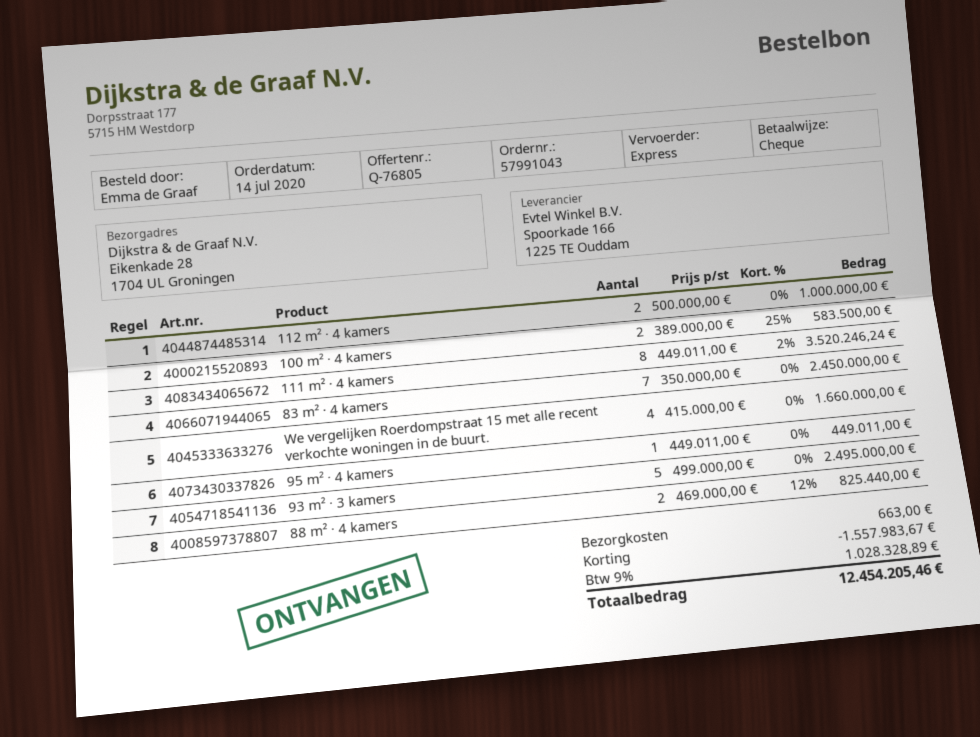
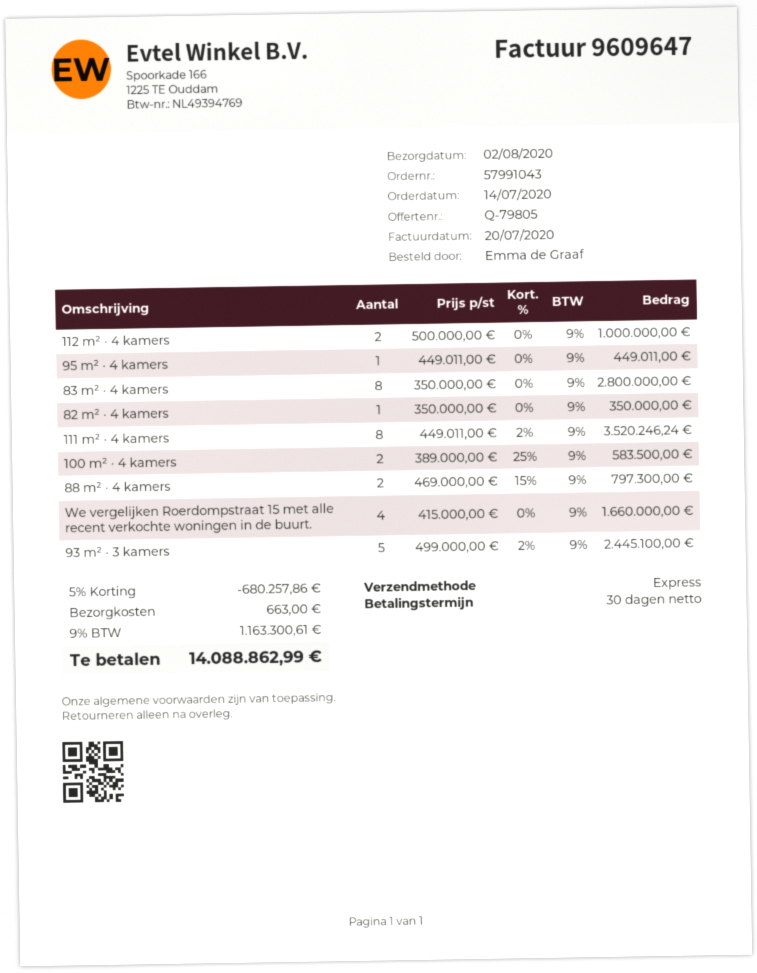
quote number: Q-76805 -> Q-79805
83 m² · 4 kamers: 7 x 350000.00 = 2450000.00 -> 8 x 350000.00 = 2800000.00
93 m² · 3 kamers: 5 x 499000.00 = 2495000.00 -> 5 x 499000.00 - 2% = 2445100.00
88 m² · 4 kamers: 2 x 469000.00 - 12% = 825440.00 -> 2 x 469000.00 - 15% = 797300.00
82 m² · 4 kamers: none -> 1 x 350000.00 = 350000.00
discount: 1557983.67 -> 680257.86
tax: 9% = 1028328.89 -> 9% = 1163300.61
total: 12454205.46 -> 14088862.99

